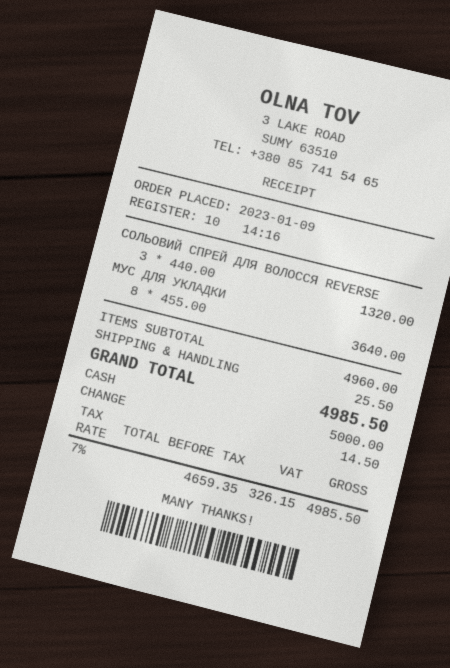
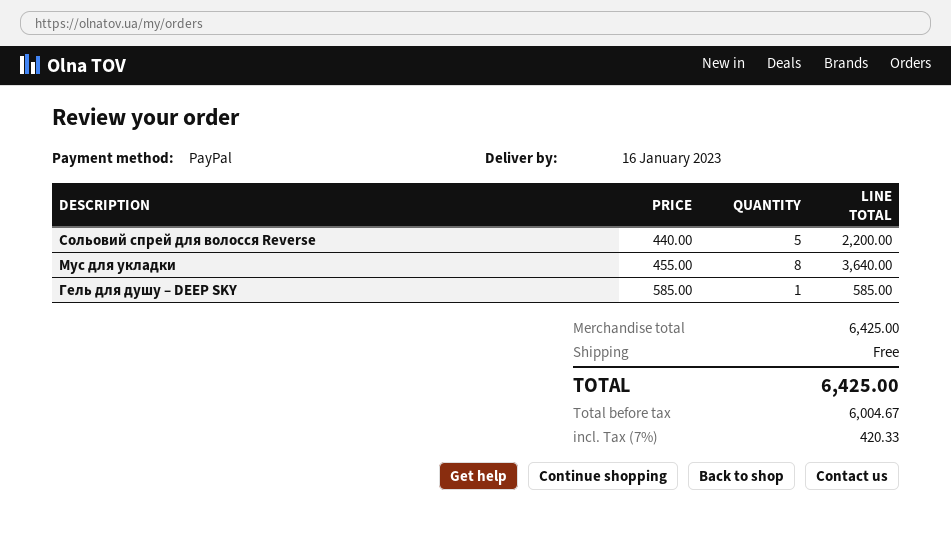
payment method: cash -> PayPal
СОЛЬОВИЙ СПРЕЙ ДЛЯ ВОЛОССЯ REVERSE: 3 x 440.00 = 1320.00 -> 5 x 440.00 = 2200.00
Гель для душу – DEEP SKY: none -> 1 x 585.00 = 585.00
subtotal: 4960.00 -> 6425.00
shipping: 25.50 -> 0.00
net: 4659.35 -> 6004.67
tax: 7% = 326.15 -> 7% = 420.33
total: 4985.50 -> 6425.00

